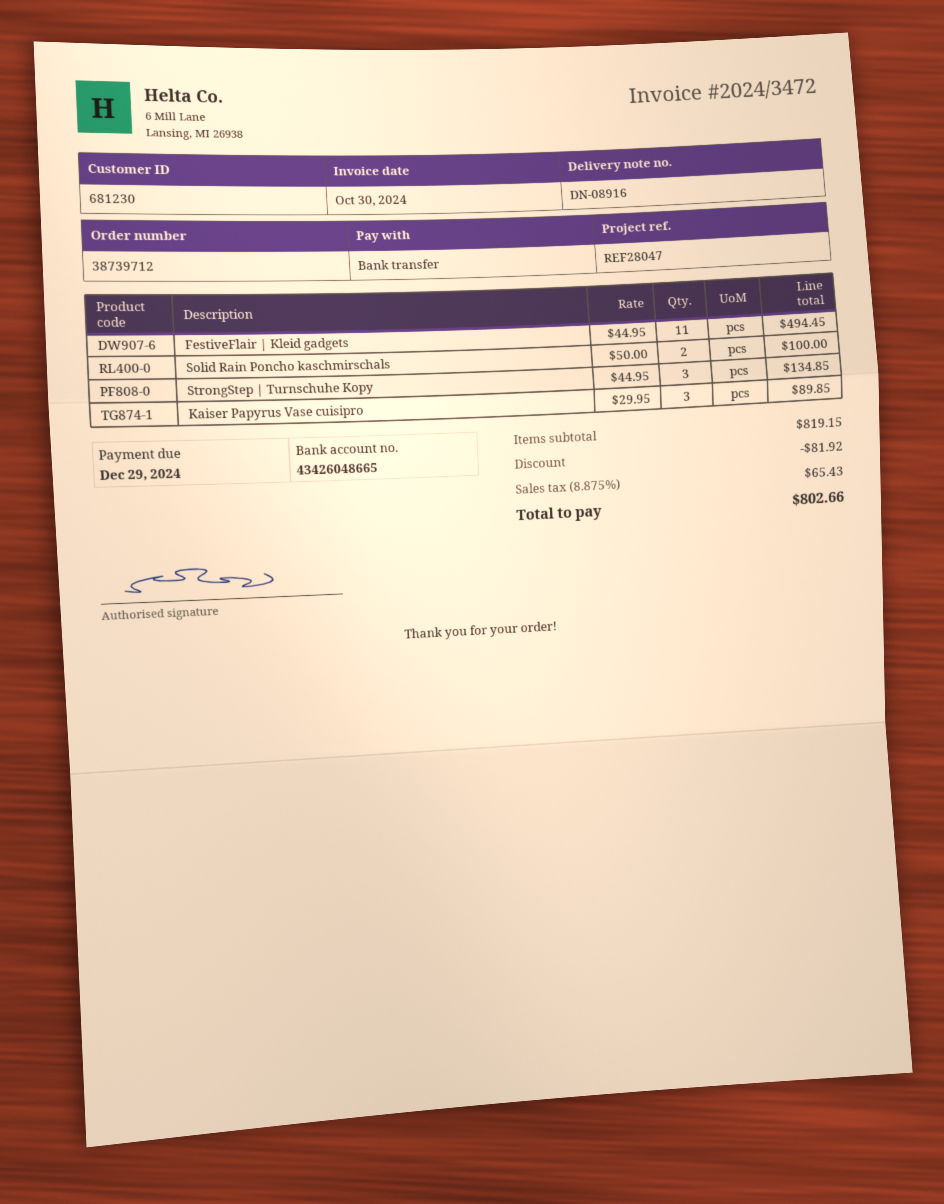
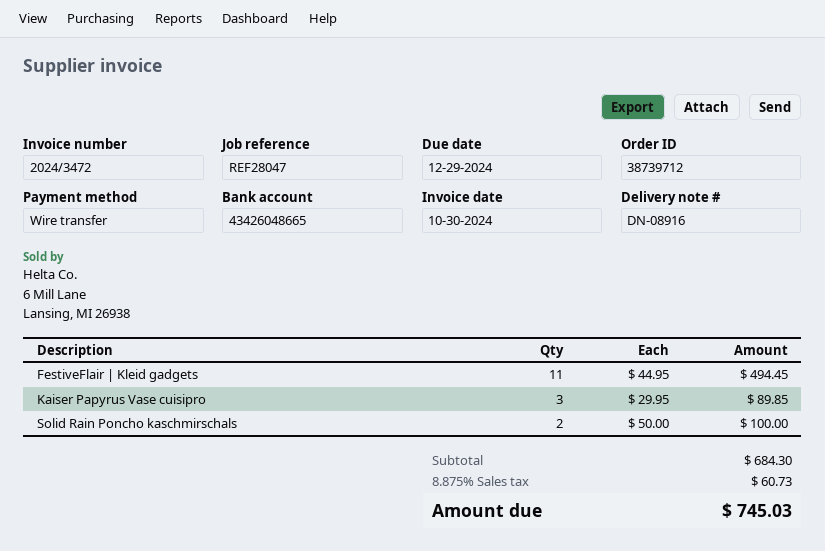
StrongStep | Turnschuhe Kopy: 3 x 44.95 = 134.85 -> none
subtotal: 819.15 -> 684.30
discount: 81.92 -> none
tax: 8.875% = 65.43 -> 8.875% = 60.73
total: 802.66 -> 745.03

